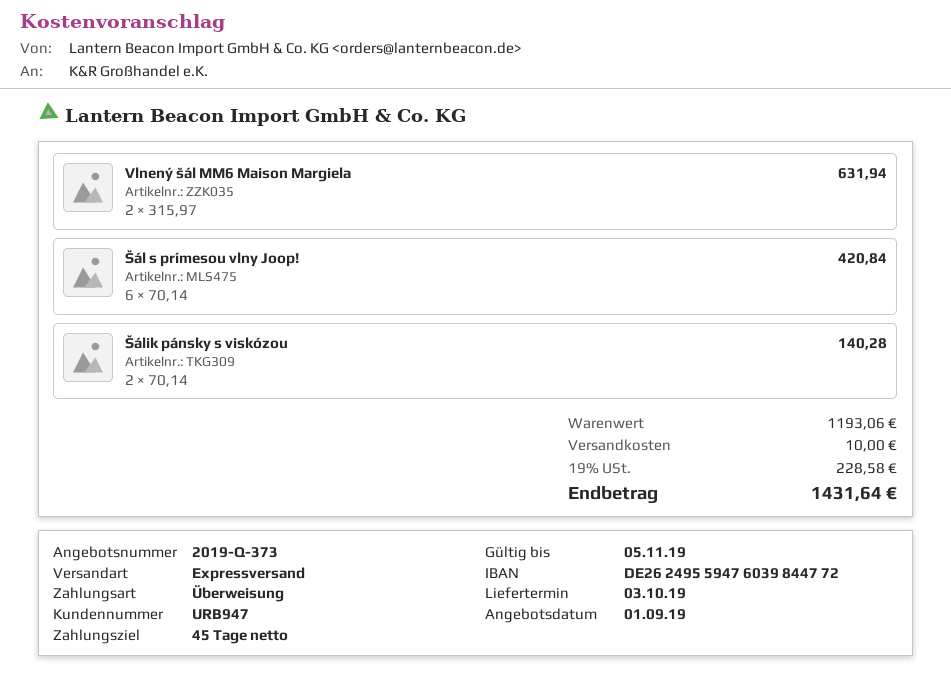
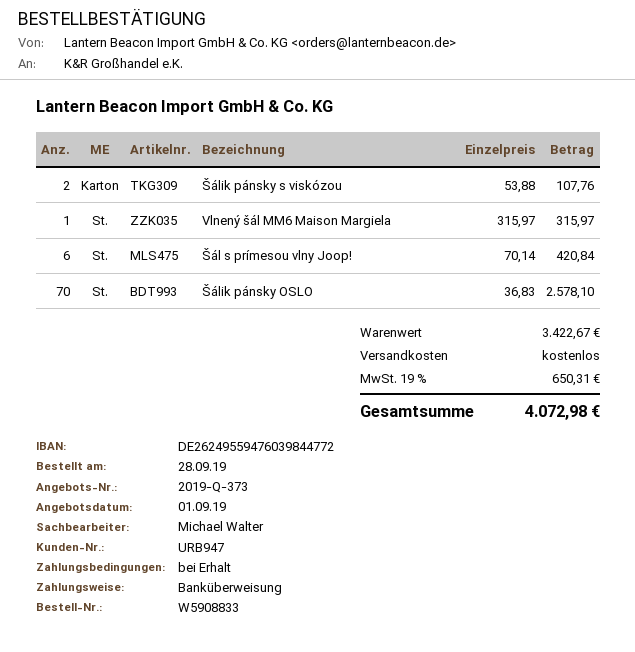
payment terms: 45 days -> on receipt
Vlnený šál MM6 Maison Margiela: 2 x 315.97 = 631.94 -> 1 x 315.97 = 315.97
Šálik pánsky s viskózou: 2 x 70.14 = 140.28 -> 2 x 53.88 = 107.76
Šálik pánsky OSLO: none -> 70 x 36.83 = 2578.10
subtotal: 1193.06 -> 3422.67
shipping: 10.00 -> 0.00
tax: 19% = 228.58 -> 19% = 650.31
total: 1431.64 -> 4072.98

